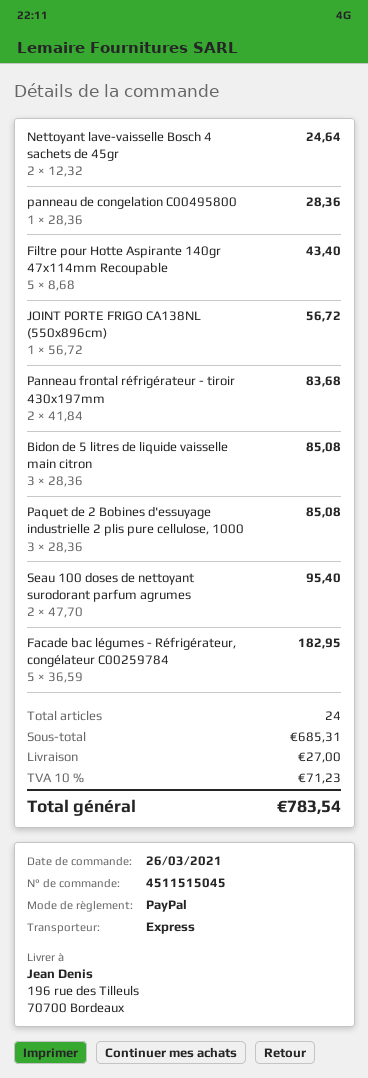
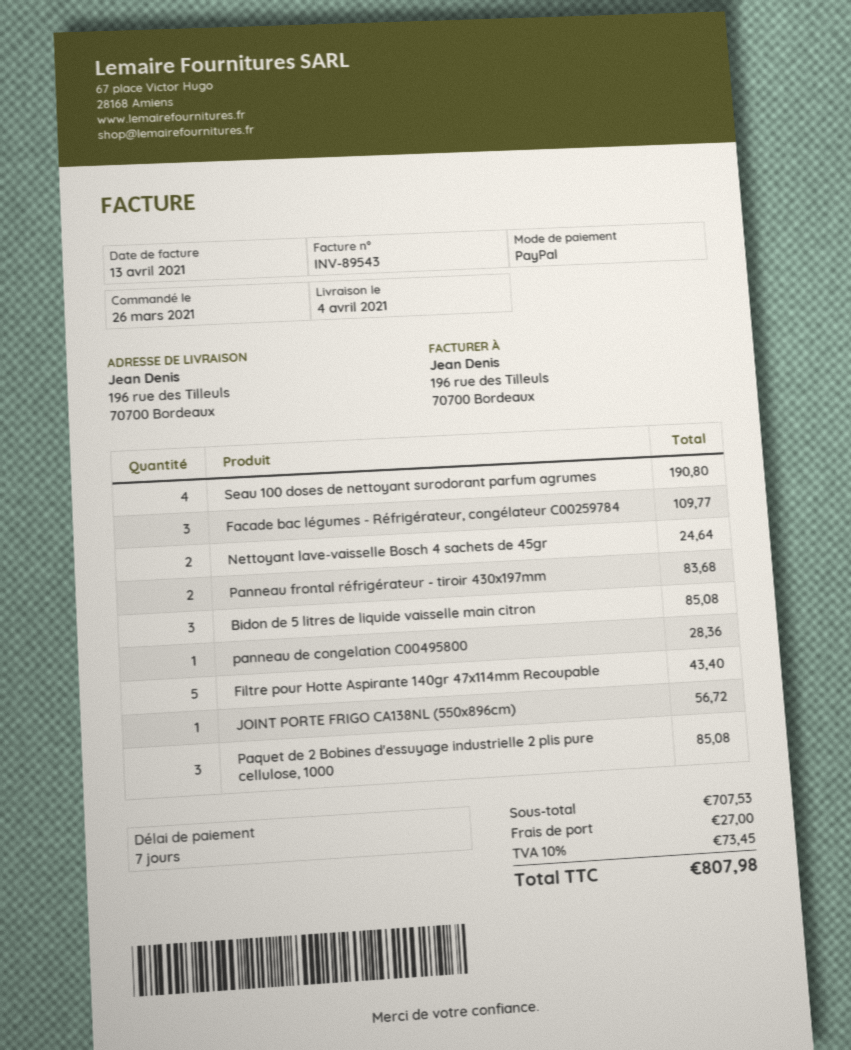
Seau 100 doses de nettoyant surodorant parfum agrumes: 2 for 95.40 -> 4 for 190.80
Facade bac légumes - Réfrigérateur, congélateur C00259784: 5 for 182.95 -> 3 for 109.77
subtotal: 685.31 -> 707.53
tax: 10% = 71.23 -> 10% = 73.45
total: 783.54 -> 807.98

